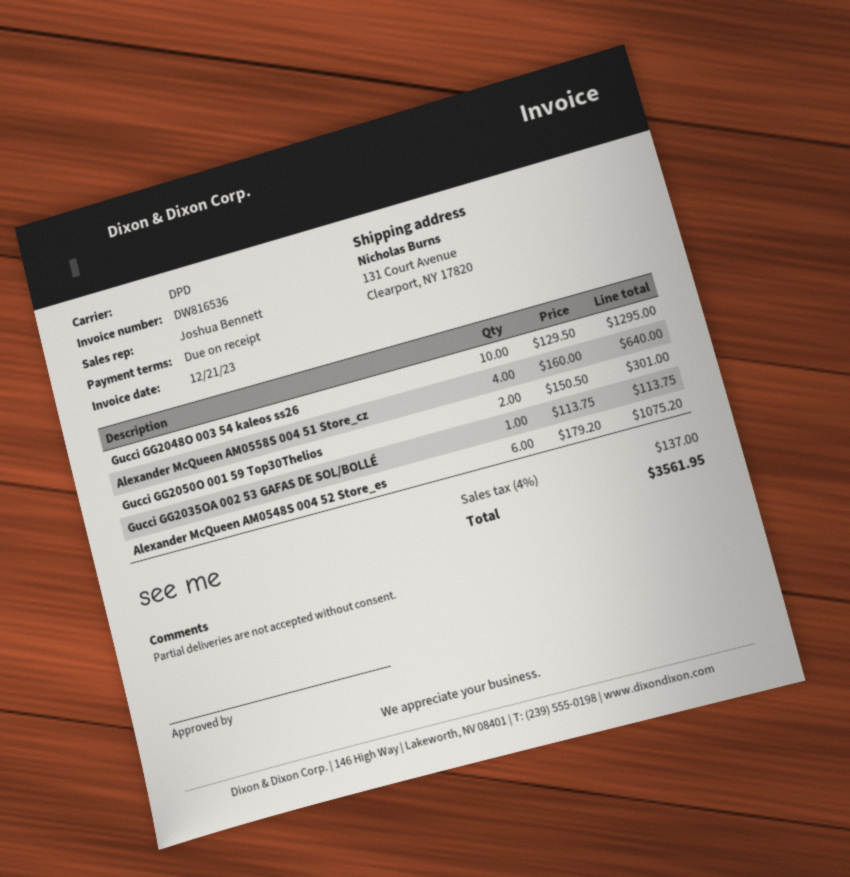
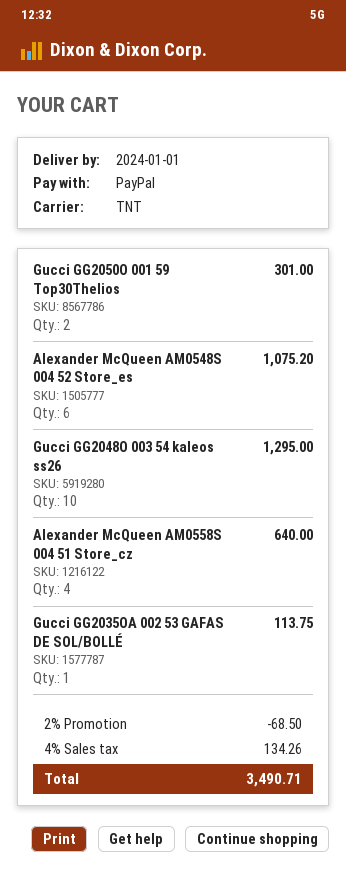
shipping method: DPD -> TNT
discount: none -> 2% = 68.50
tax: 4% = 137.00 -> 4% = 134.26
total: 3561.95 -> 3490.71

